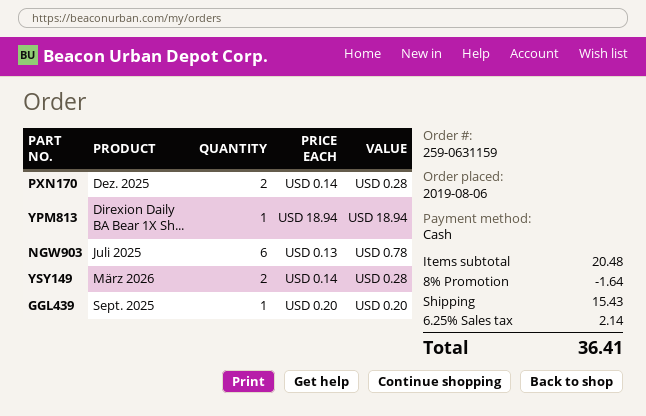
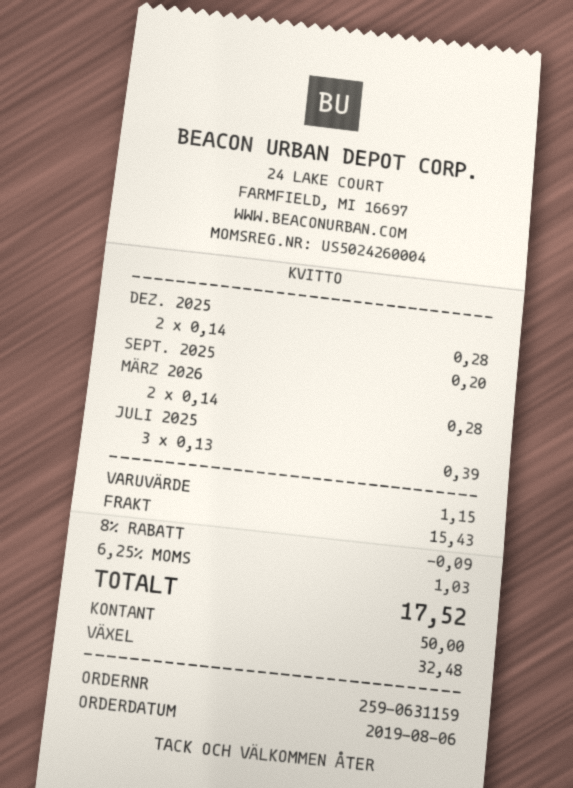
Direxion Daily BA Bear 1X Sh...: 1 x 18.94 = 18.94 -> none
Juli 2025: 6 x 0.13 = 0.78 -> 3 x 0.13 = 0.39
subtotal: 20.48 -> 1.15
discount: 8% = 1.64 -> 8% = 0.09
tax: 6.25% = 2.14 -> 6.25% = 1.03
total: 36.41 -> 17.52

